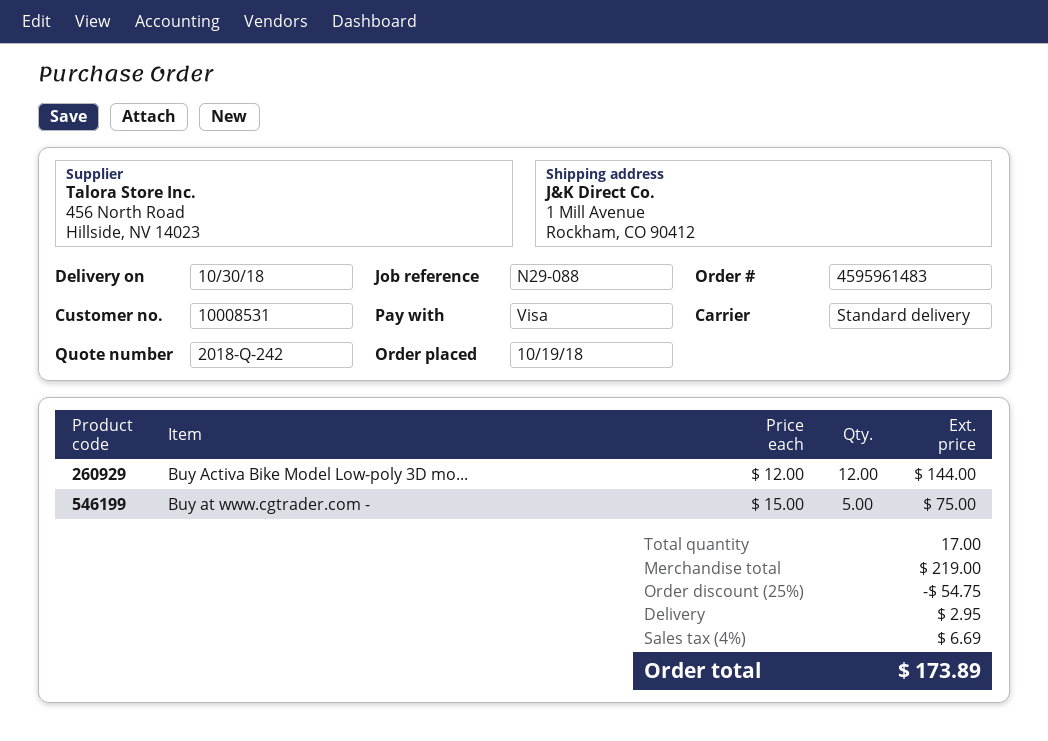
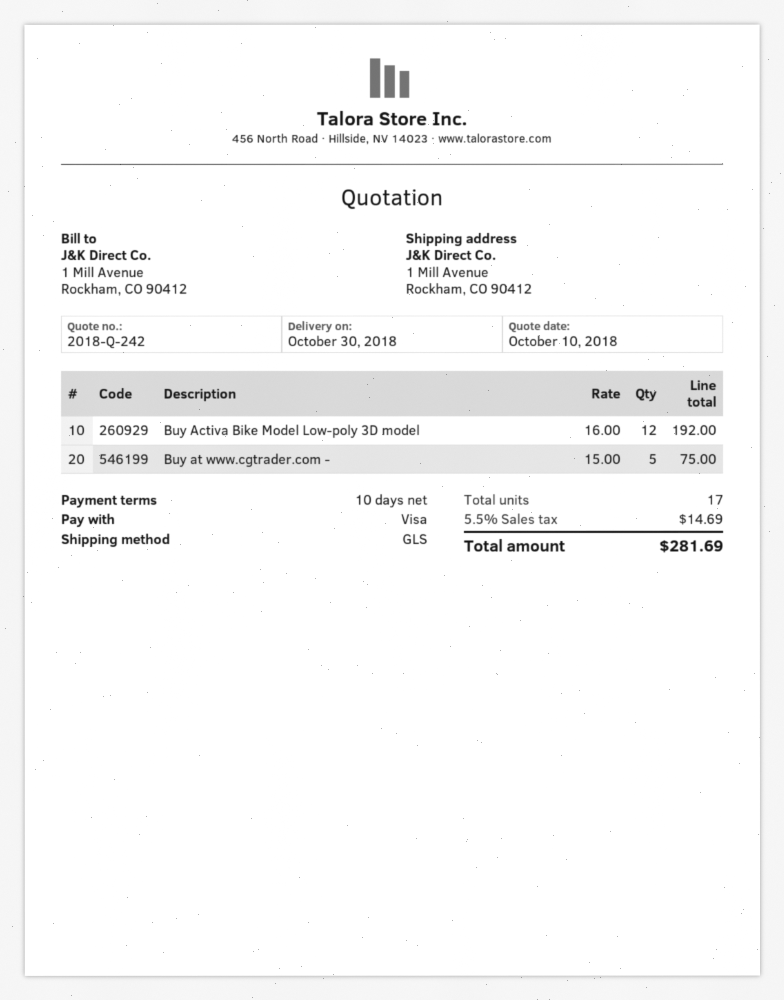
shipping method: standard -> GLS
Buy Activa Bike Model Low-poly 3D mo...: 12 x 12.00 = 144.00 -> 12 x 16.00 = 192.00
discount: 25% = 54.75 -> none
shipping: 2.95 -> none
tax: 4% = 6.69 -> 5.5% = 14.69
total: 173.89 -> 281.69

